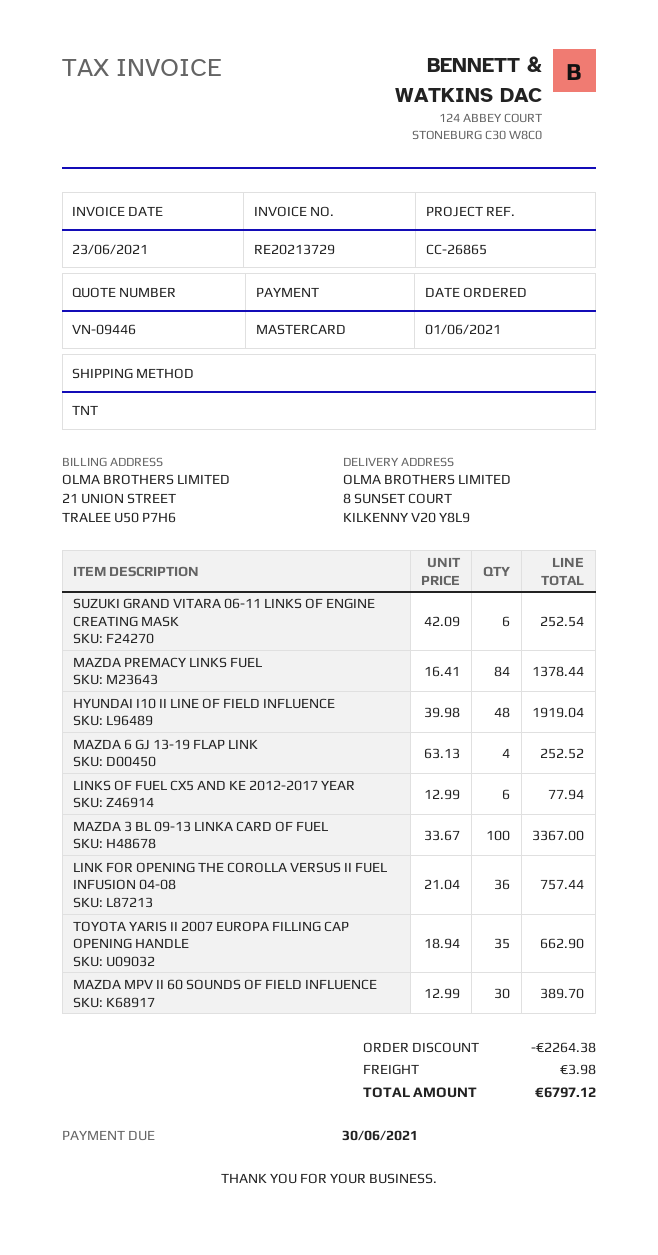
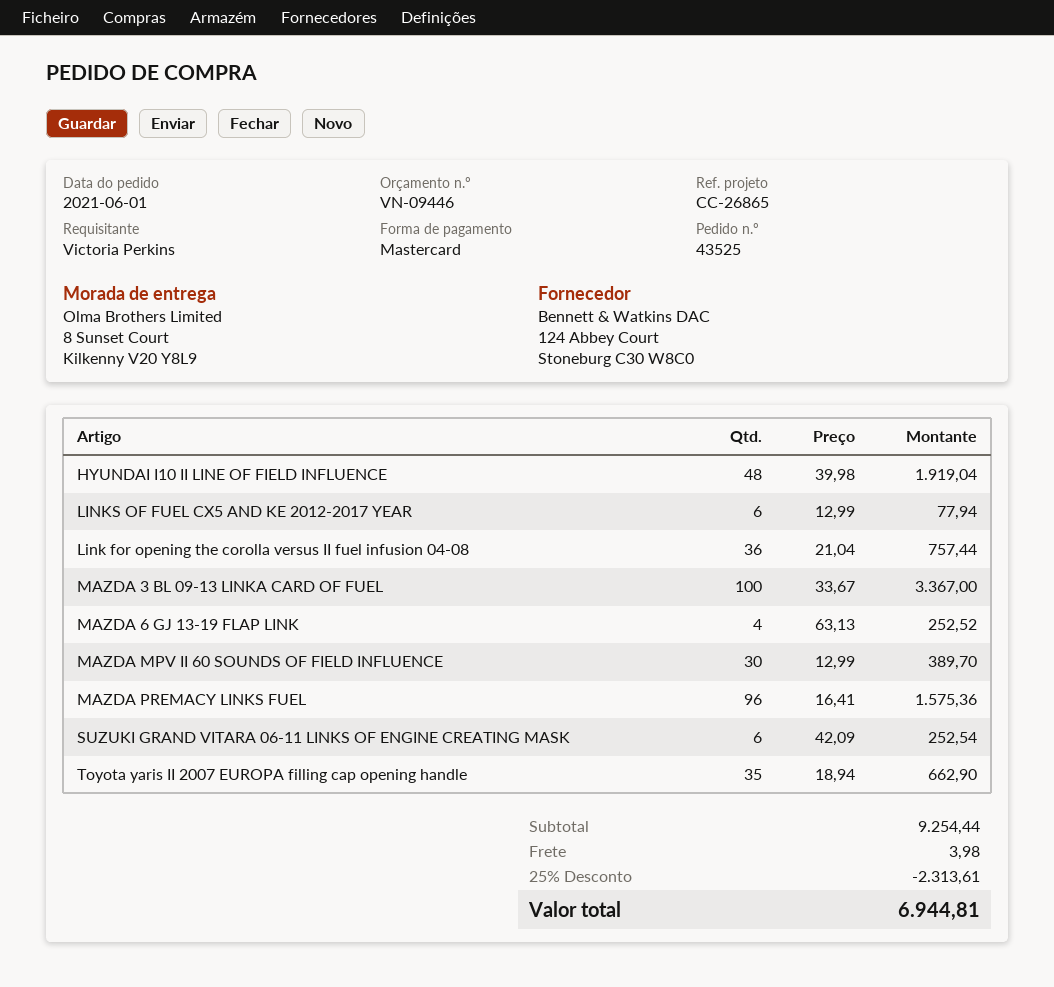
MAZDA PREMACY LINKS FUEL: 84 x 16.41 = 1378.44 -> 96 x 16.41 = 1575.36
discount: 2264.38 -> 2313.61
total: 6797.12 -> 6944.81

